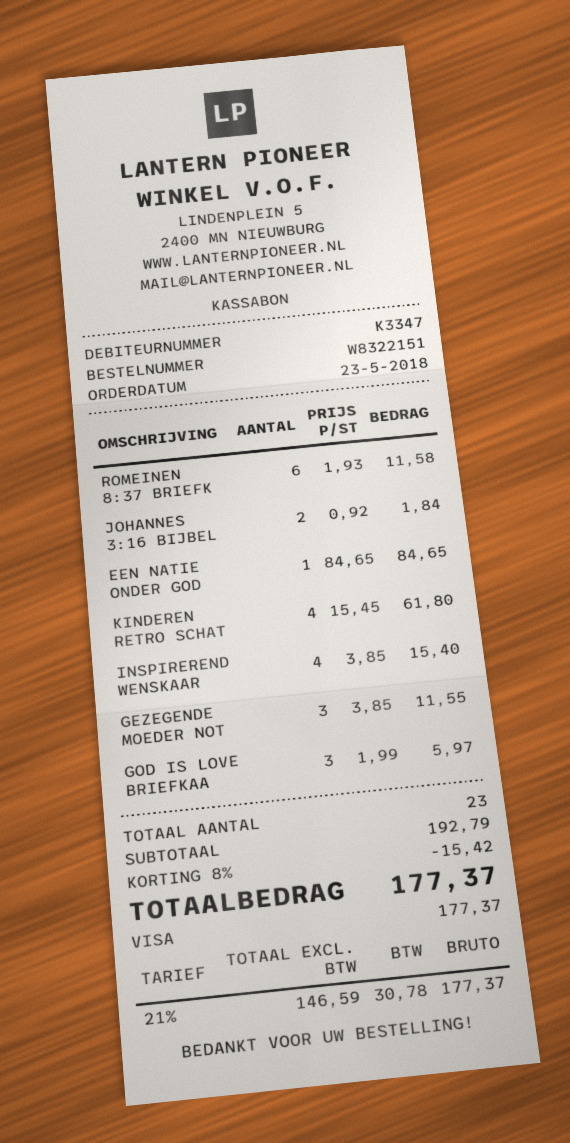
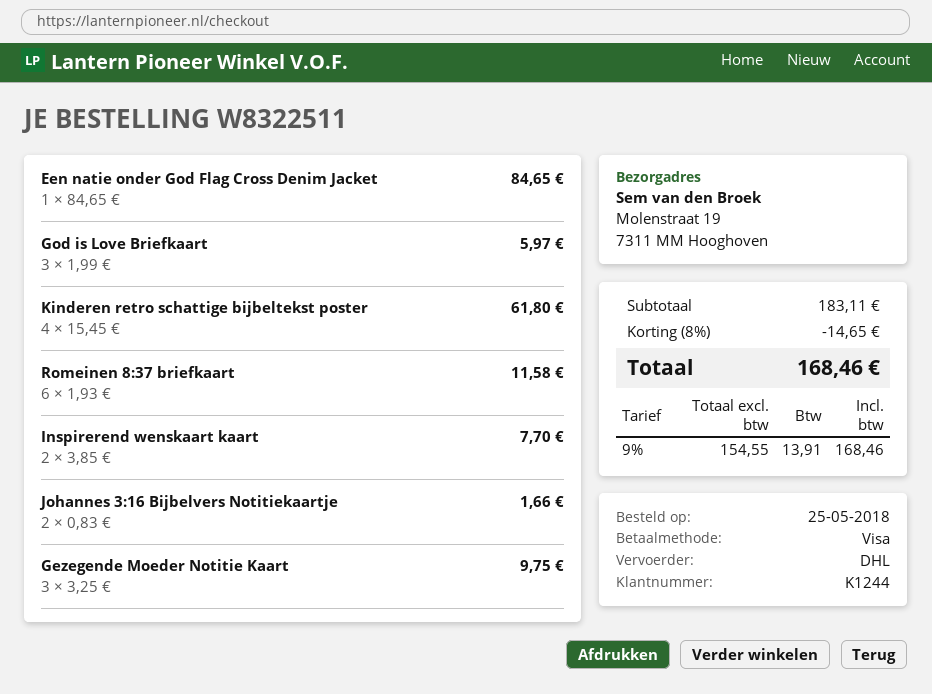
order number: W8322151 -> W8322511
order date: 2018-05-23 -> 2018-05-25
customer number: K3347 -> K1244
JOHANNES 3:16 BIJBEL: 2 x 0.92 = 1.84 -> 2 x 0.83 = 1.66
INSPIREREND WENSKAAR: 4 x 3.85 = 15.40 -> 2 x 3.85 = 7.70
GEZEGENDE MOEDER NOT: 3 x 3.85 = 11.55 -> 3 x 3.25 = 9.75
subtotal: 192.79 -> 183.11
discount: 8% = 15.42 -> 8% = 14.65
net: 146.59 -> 154.55
tax: 21% = 30.78 -> 9% = 13.91
total: 177.37 -> 168.46

